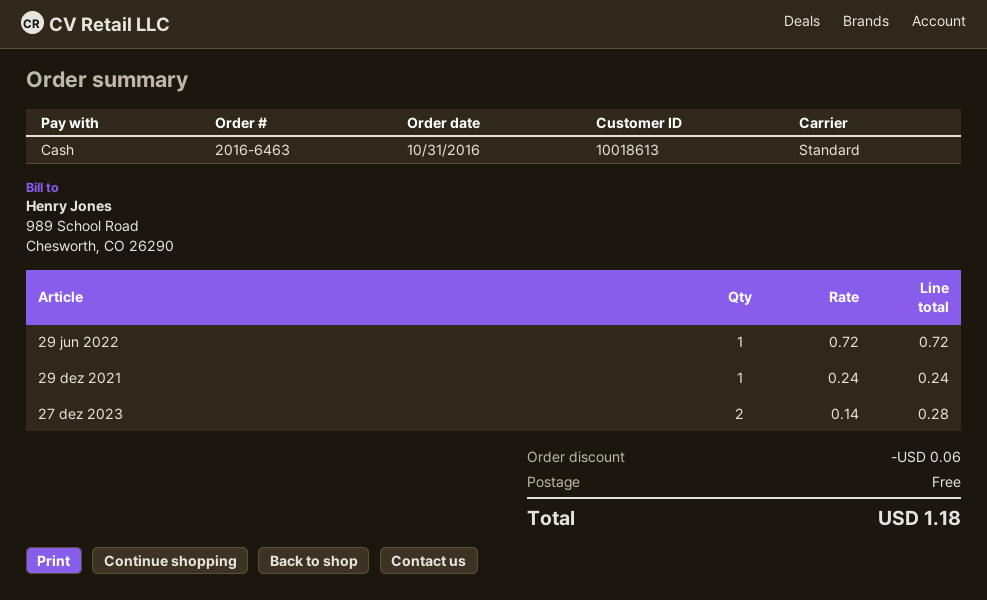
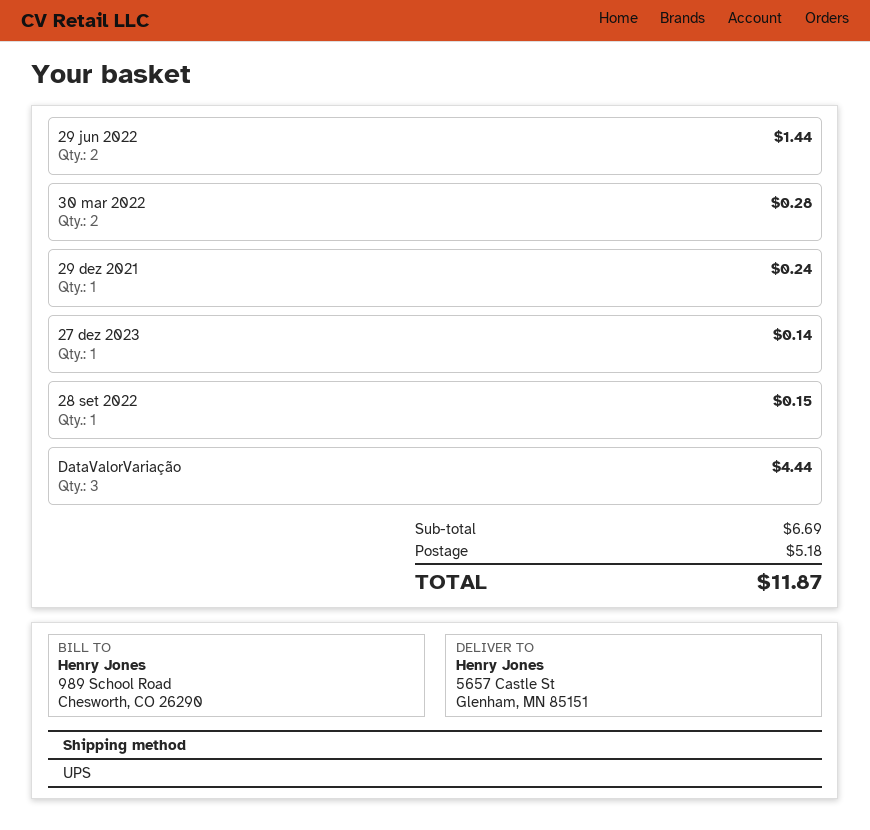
shipping method: standard -> UPS
29 jun 2022: 1 for 0.72 -> 2 for 1.44
27 dez 2023: 2 for 0.28 -> 1 for 0.14
30 mar 2022: none -> 2 for 0.28
28 set 2022: none -> 1 for 0.15
DataValorVariação: none -> 3 for 4.44
discount: 0.06 -> none
shipping: 0.00 -> 5.18
total: 1.18 -> 11.87

